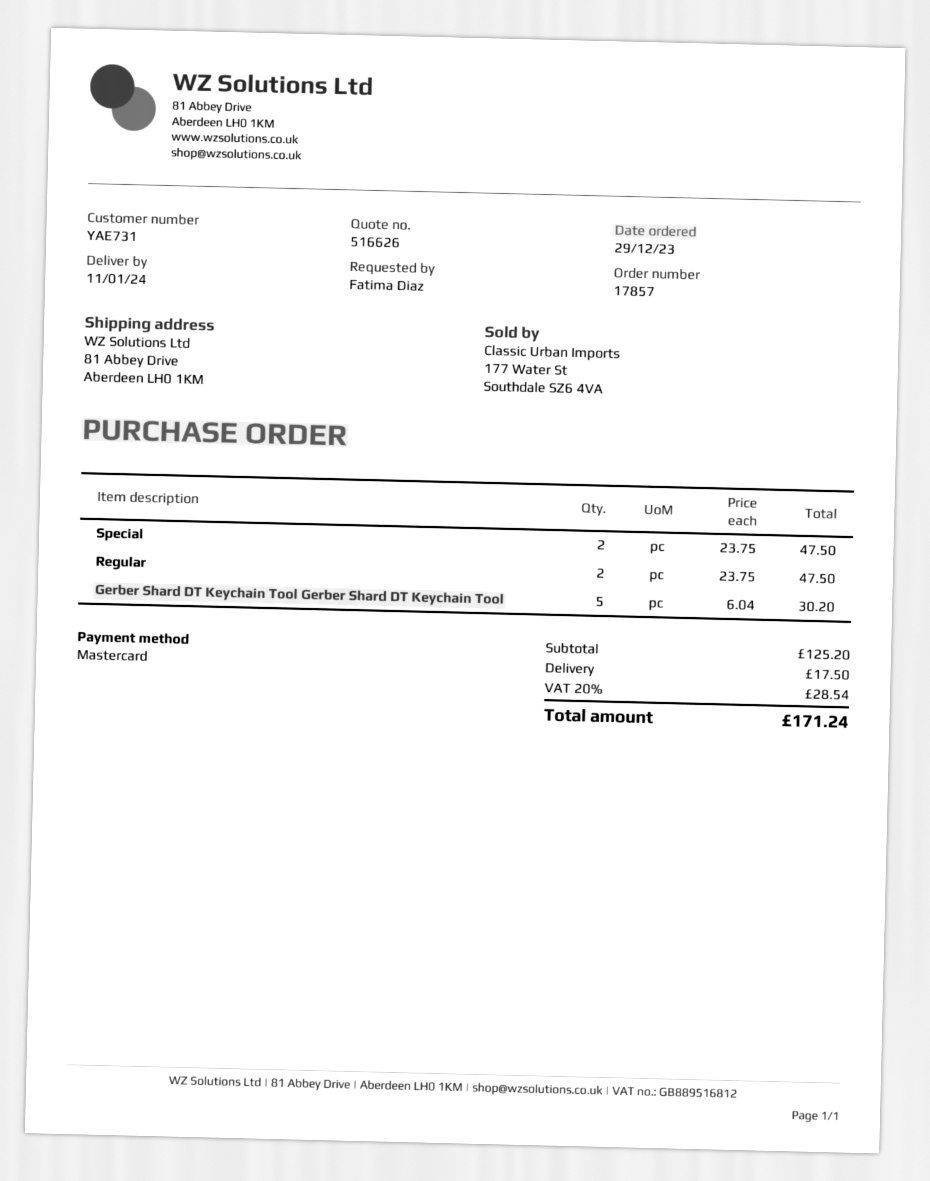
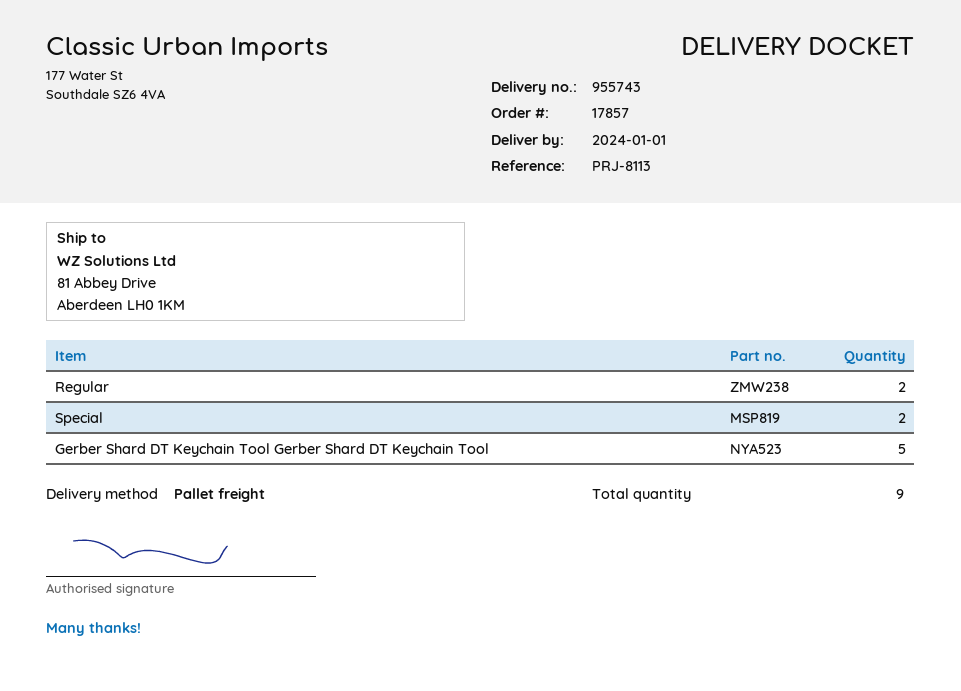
delivery date: 2024-01-11 -> 2024-01-01

